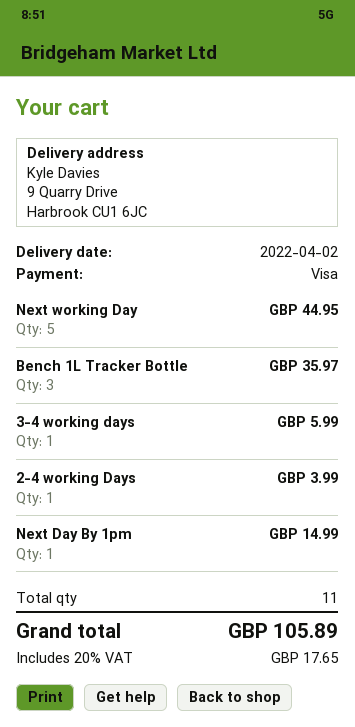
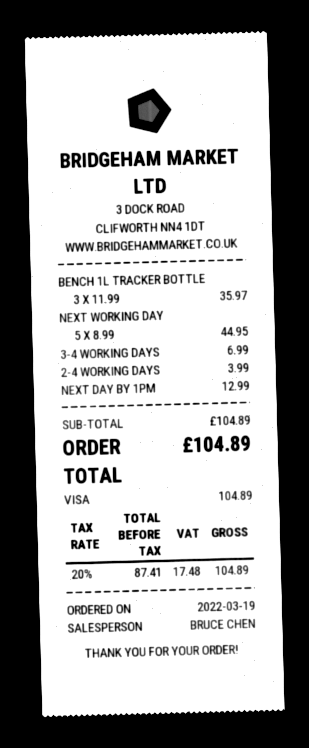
3-4 working days: 1 for 5.99 -> 1 for 6.99
Next Day By 1pm: 1 for 14.99 -> 1 for 12.99
tax: 20% = 17.65 -> 20% = 17.48
total: 105.89 -> 104.89

